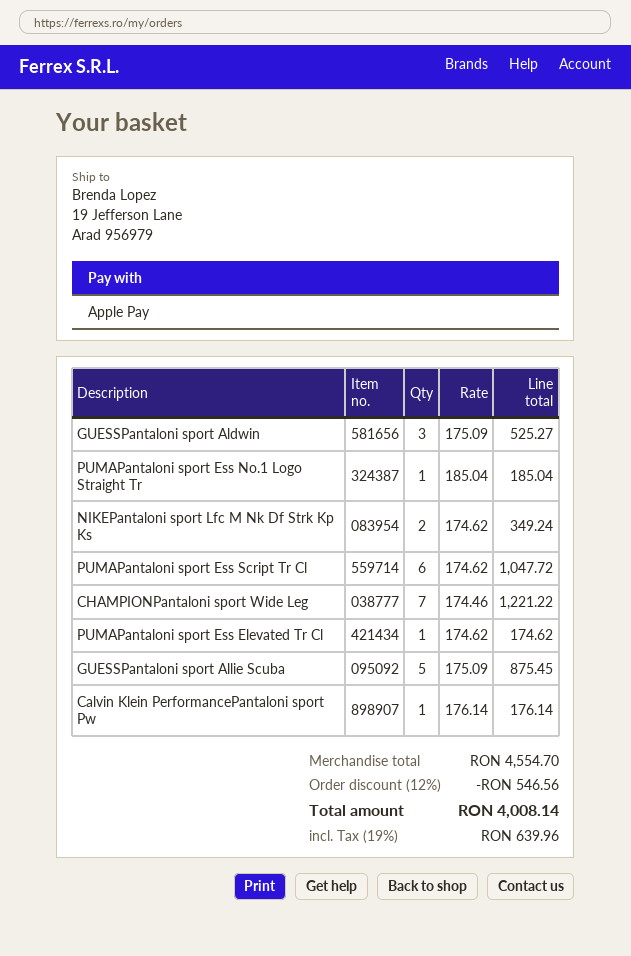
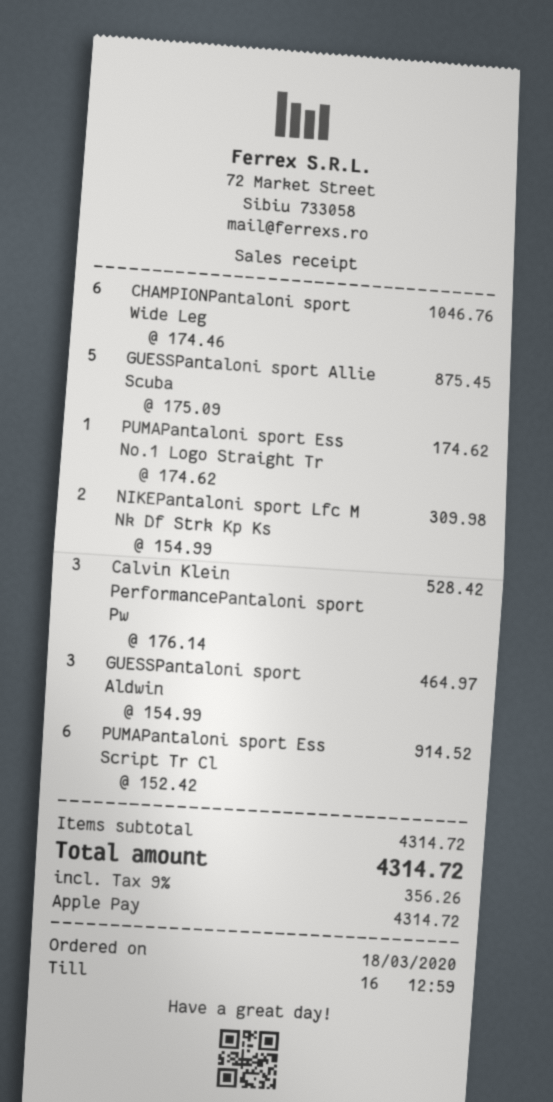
GUESSPantaloni sport Aldwin: 3 x 175.09 = 525.27 -> 3 x 154.99 = 464.97
PUMAPantaloni sport Ess No.1 Logo Straight Tr: 1 x 185.04 = 185.04 -> 1 x 174.62 = 174.62
NIKEPantaloni sport Lfc M Nk Df Strk Kp Ks: 2 x 174.62 = 349.24 -> 2 x 154.99 = 309.98
PUMAPantaloni sport Ess Script Tr Cl: 6 x 174.62 = 1047.72 -> 6 x 152.42 = 914.52
CHAMPIONPantaloni sport Wide Leg: 7 x 174.46 = 1221.22 -> 6 x 174.46 = 1046.76
PUMAPantaloni sport Ess Elevated Tr Cl: 1 x 174.62 = 174.62 -> none
Calvin Klein PerformancePantaloni sport Pw: 1 x 176.14 = 176.14 -> 3 x 176.14 = 528.42
subtotal: 4554.70 -> 4314.72
discount: 12% = 546.56 -> none
tax: 19% = 639.96 -> 9% = 356.26
total: 4008.14 -> 4314.72

